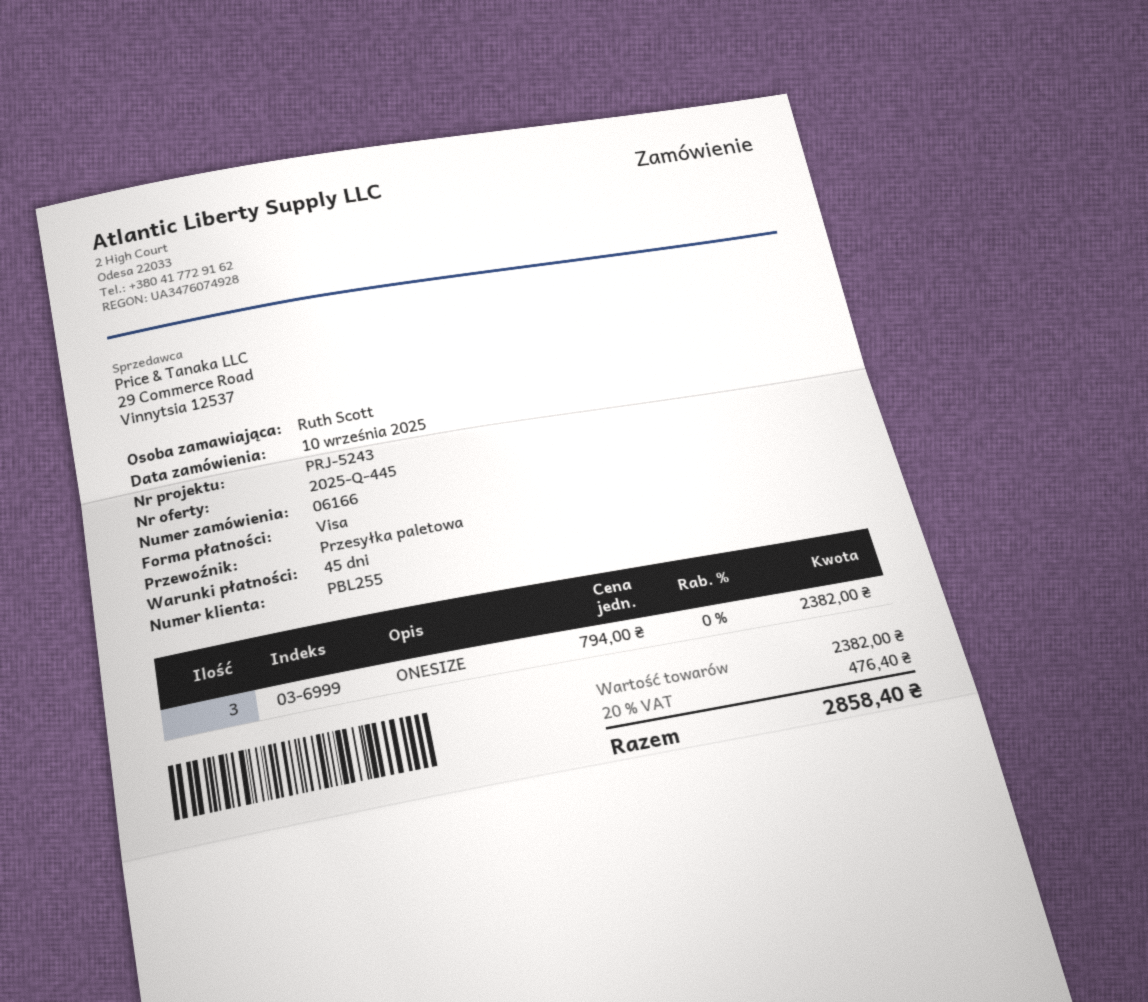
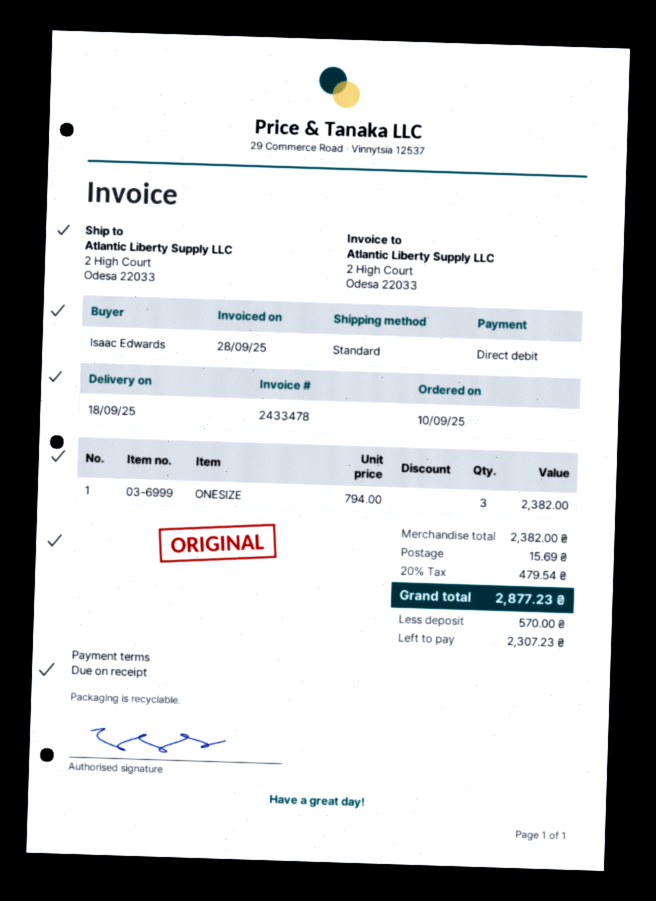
payment terms: 45 days -> on receipt
ordered by: Ruth Scott -> Isaac Edwards
payment method: Visa -> direct debit
shipping method: pallet freight -> standard
shipping: none -> 15.69
tax: 20% = 476.40 -> 20% = 479.54
total: 2858.40 -> 2877.23

